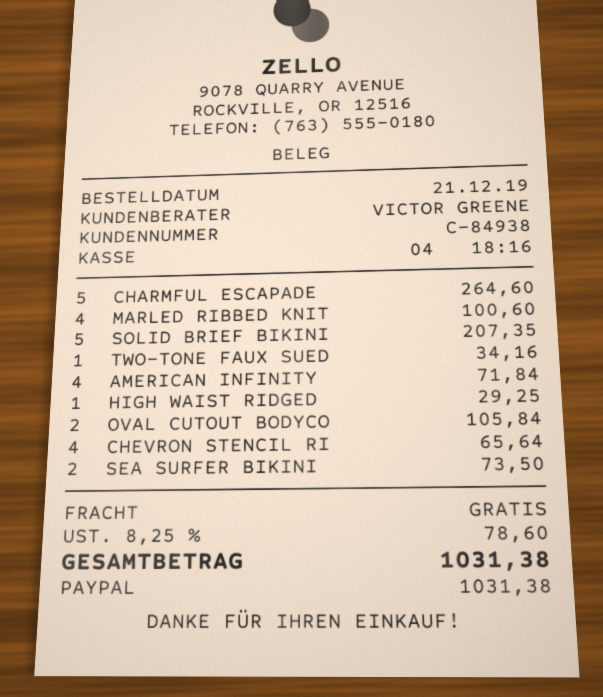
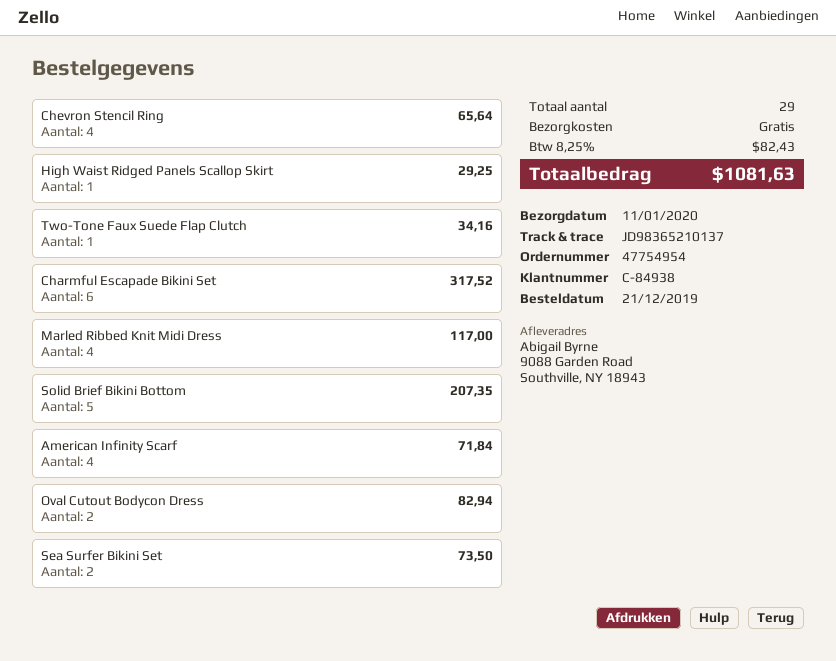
CHARMFUL ESCAPADE: 5 for 264.60 -> 6 for 317.52
MARLED RIBBED KNIT: 4 for 100.60 -> 4 for 117.00
OVAL CUTOUT BODYCO: 2 for 105.84 -> 2 for 82.94
tax: 8.25% = 78.60 -> 8.25% = 82.43
total: 1031.38 -> 1081.63

